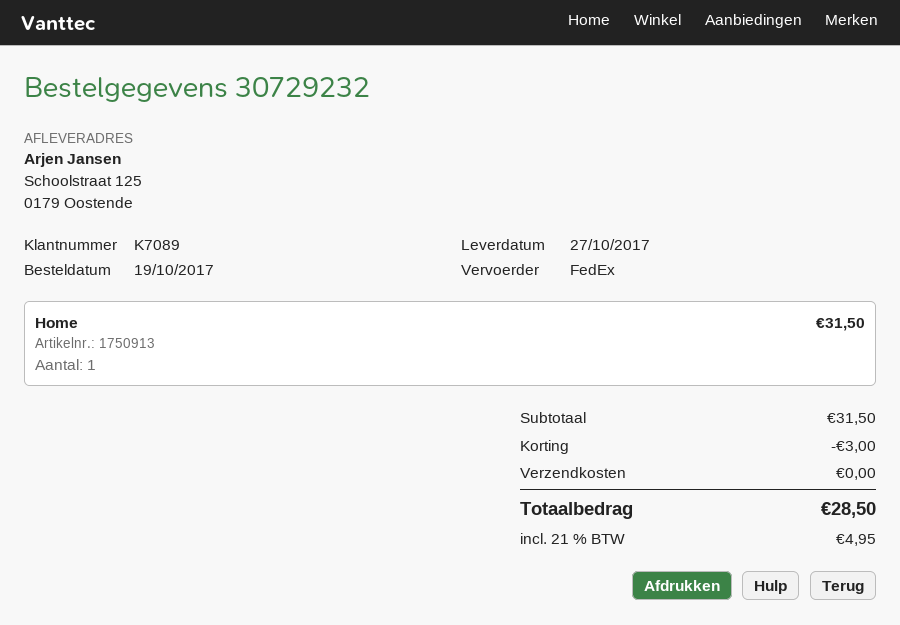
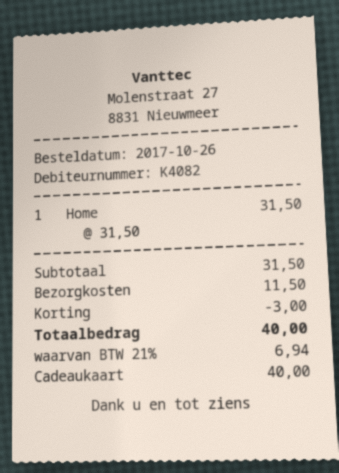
order date: 2017-10-19 -> 2017-10-26
customer number: K7089 -> K4082
shipping: 0.00 -> 11.50
tax: 21% = 4.95 -> 21% = 6.94
total: 28.50 -> 40.00

